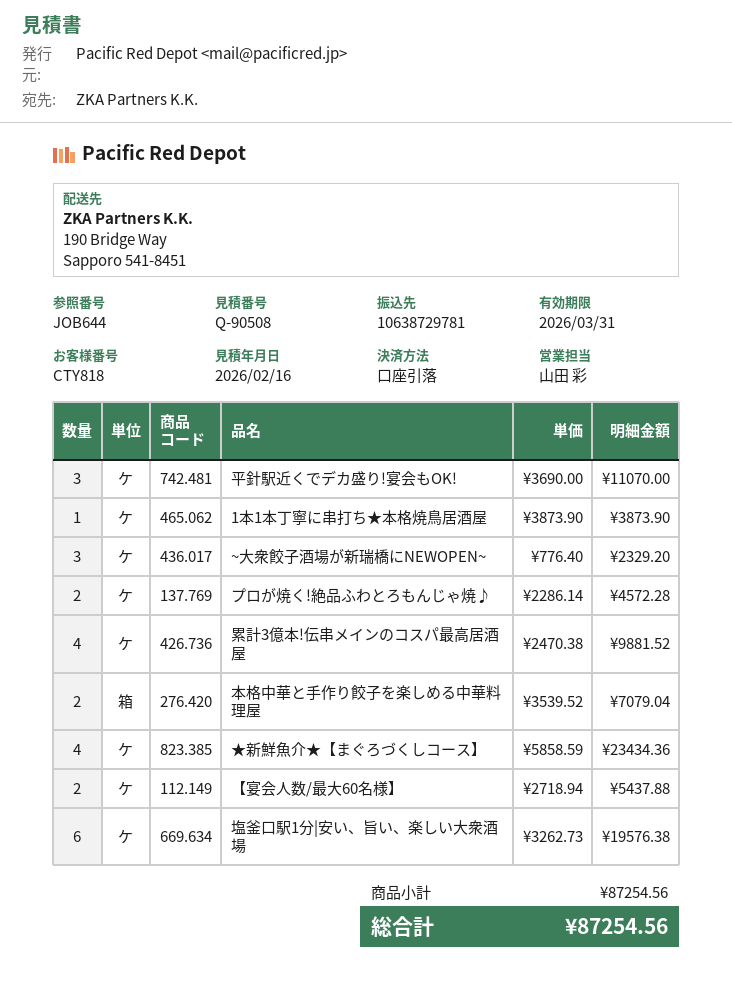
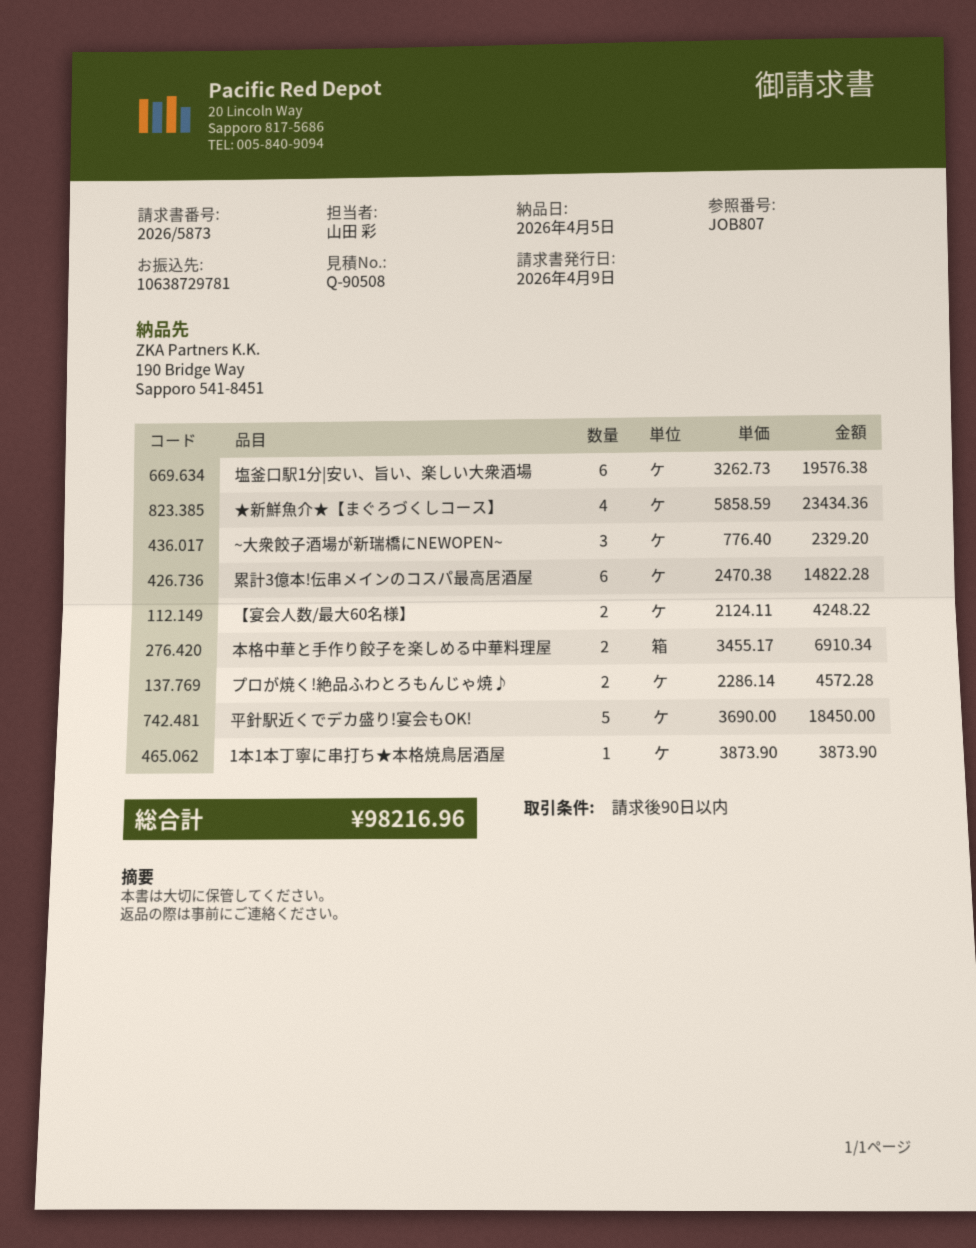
reference: JOB644 -> JOB807
平針駅近くでデカ盛り!宴会もOK!: 3 x 3690.00 = 11070.00 -> 5 x 3690.00 = 18450.00
累計3億本!伝串メインのコスパ最高居酒屋: 4 x 2470.38 = 9881.52 -> 6 x 2470.38 = 14822.28
本格中華と手作り餃子を楽しめる中華料理屋: 2 x 3539.52 = 7079.04 -> 2 x 3455.17 = 6910.34
【宴会人数/最大60名様】: 2 x 2718.94 = 5437.88 -> 2 x 2124.11 = 4248.22
total: 87254.56 -> 98216.96

